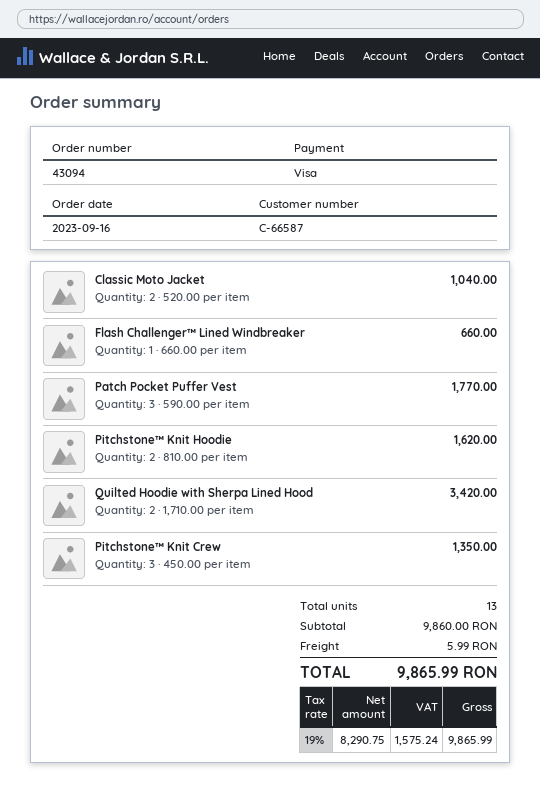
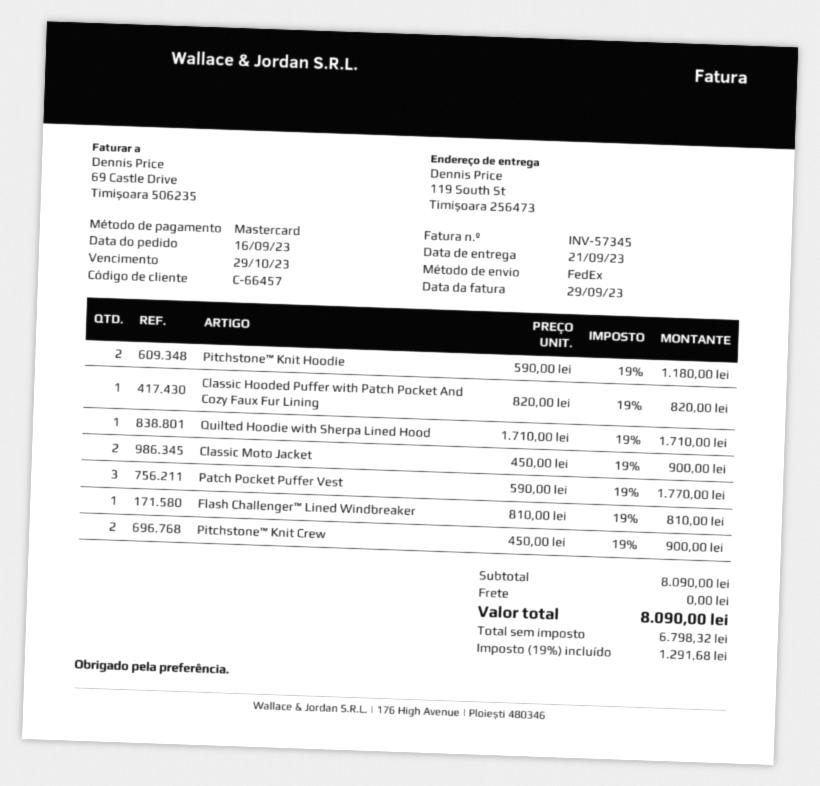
customer number: C-66587 -> C-66457
payment method: Visa -> Mastercard
Classic Moto Jacket: 2 x 520.00 = 1040.00 -> 2 x 450.00 = 900.00
Flash Challenger™ Lined Windbreaker: 1 x 660.00 = 660.00 -> 1 x 810.00 = 810.00
Pitchstone™ Knit Hoodie: 2 x 810.00 = 1620.00 -> 2 x 590.00 = 1180.00
Quilted Hoodie with Sherpa Lined Hood: 2 x 1710.00 = 3420.00 -> 1 x 1710.00 = 1710.00
Pitchstone™ Knit Crew: 3 x 450.00 = 1350.00 -> 2 x 450.00 = 900.00
Classic Hooded Puffer with Patch Pocket And Cozy Faux Fur Lining: none -> 1 x 820.00 = 820.00
subtotal: 9860.00 -> 8090.00
shipping: 5.99 -> 0.00
net: 8290.75 -> 6798.32
tax: 19% = 1575.24 -> 19% = 1291.68
total: 9865.99 -> 8090.00

